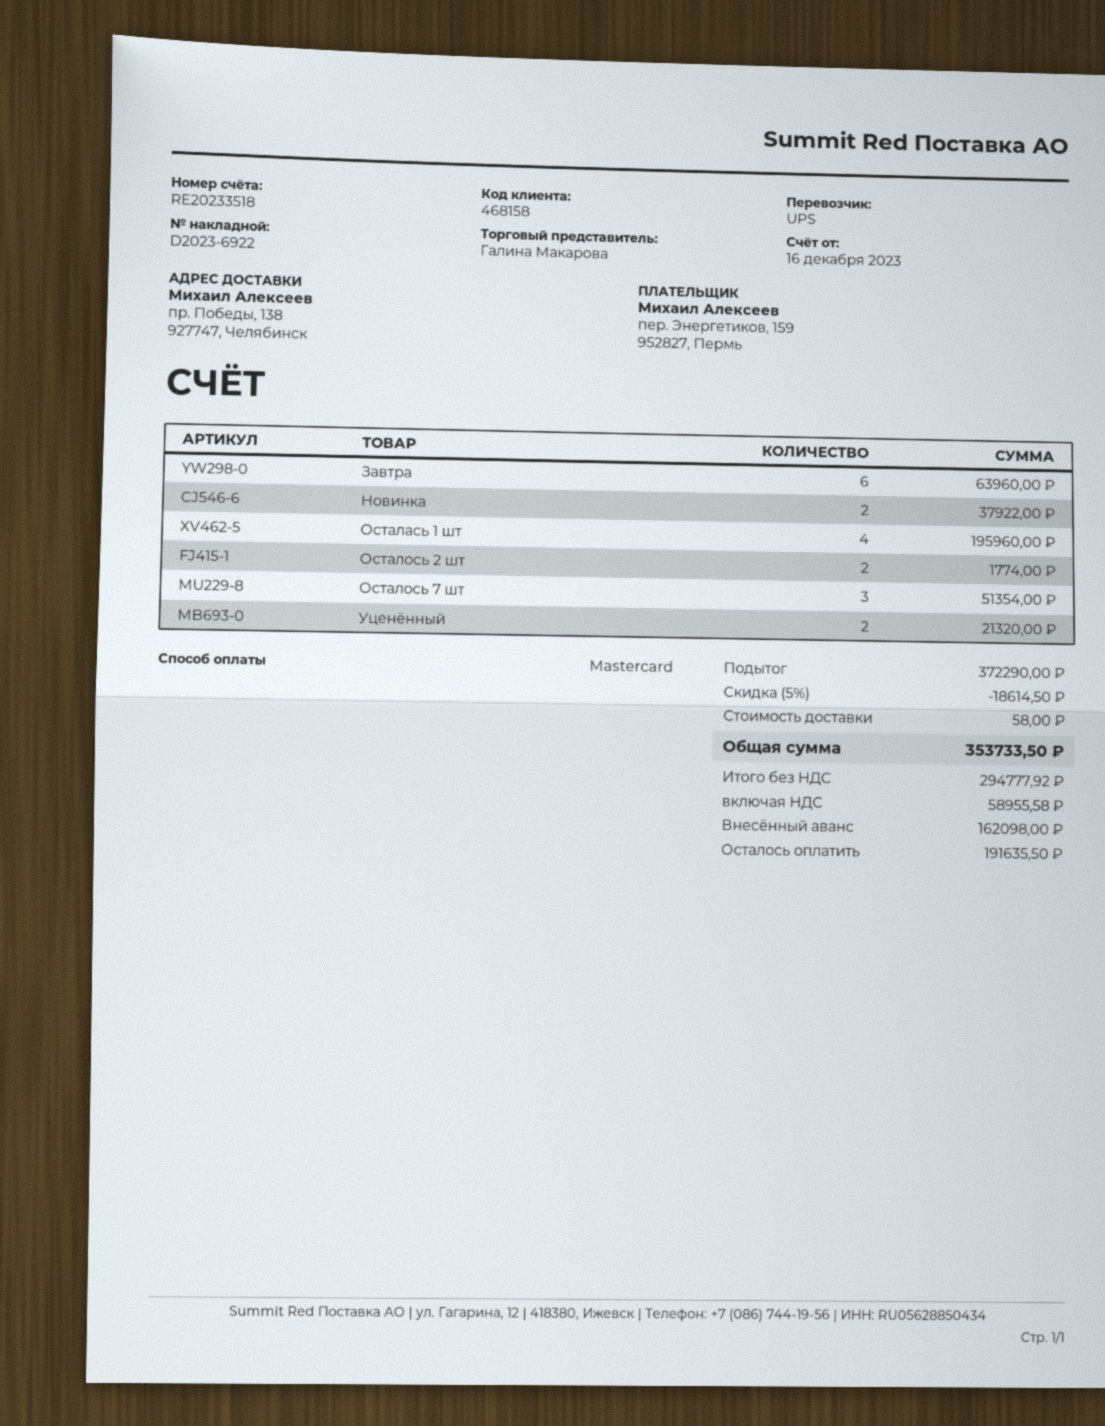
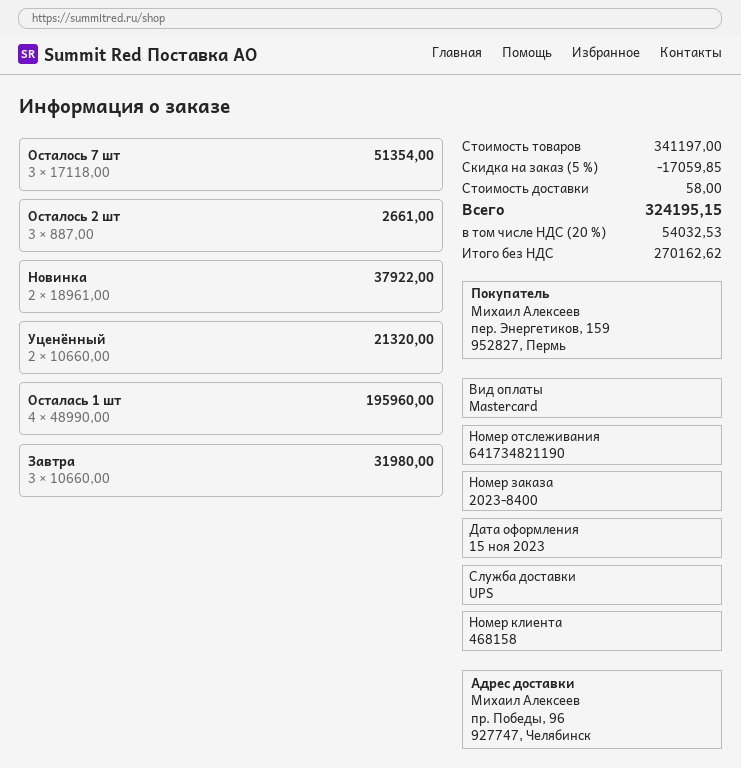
ship to: пр. Победы, 138, 927747, Челябинск -> пр. Победы, 96, 927747, Челябинск
Завтра: 6 for 63960.00 -> 3 for 31980.00
Осталось 2 шт: 2 for 1774.00 -> 3 for 2661.00
subtotal: 372290.00 -> 341197.00
discount: 5% = 18614.50 -> 5% = 17059.85
net: 294777.92 -> 270162.62
tax: 58955.58 -> 54032.53
total: 353733.50 -> 324195.15

